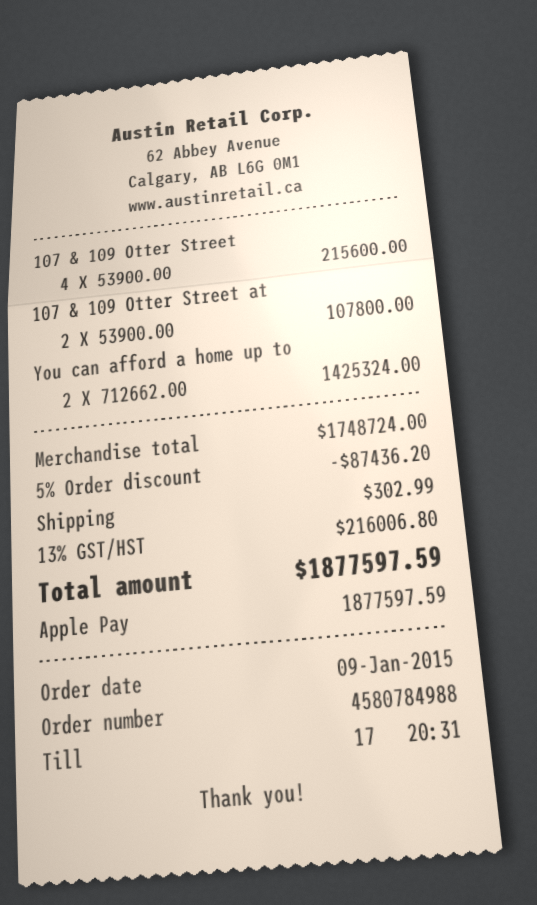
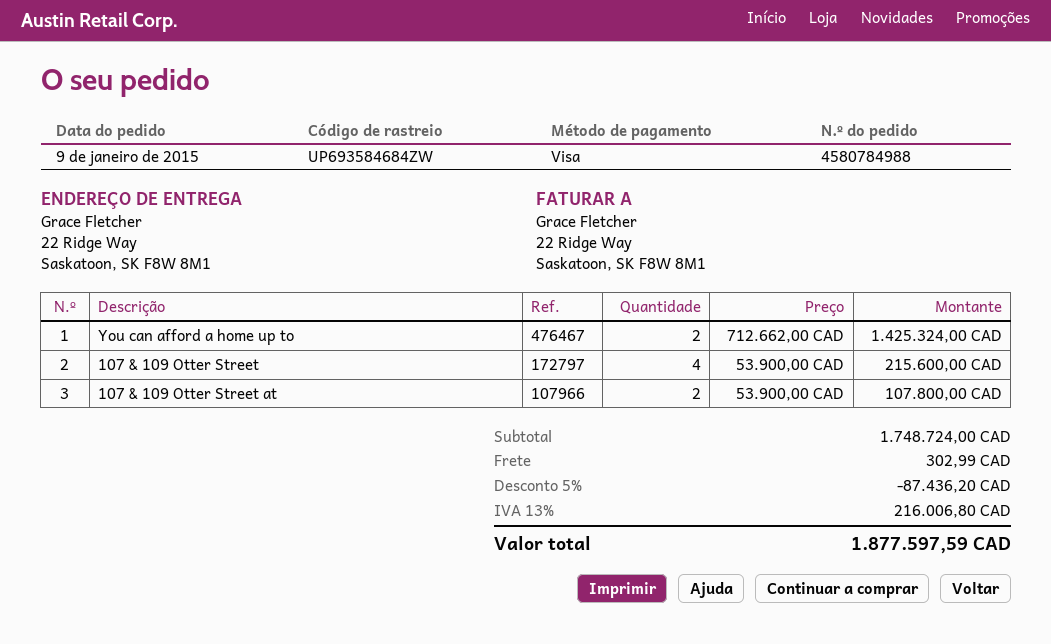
payment method: Apple Pay -> Visa

